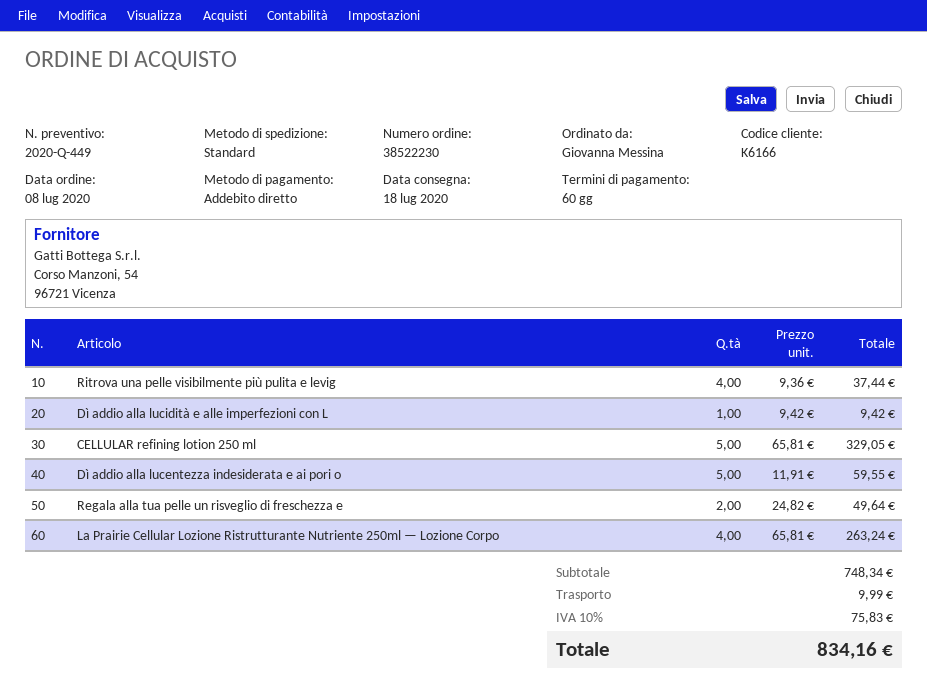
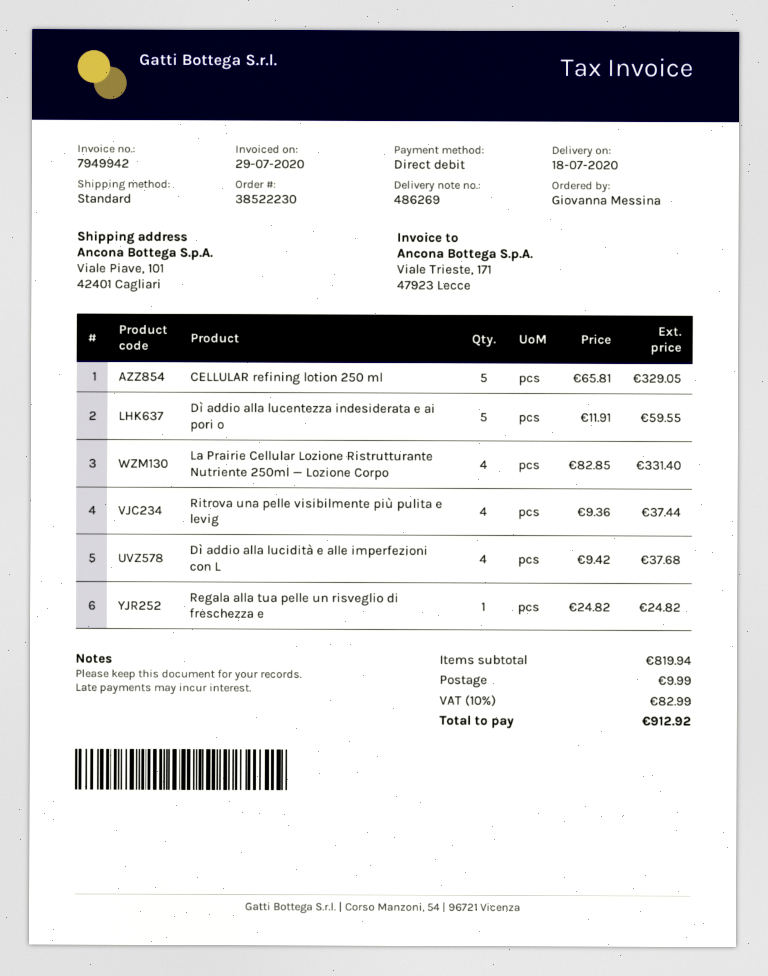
Dì addio alla lucidità e alle imperfezioni con L: 1 x 9.42 = 9.42 -> 4 x 9.42 = 37.68
Regala alla tua pelle un risveglio di freschezza e: 2 x 24.82 = 49.64 -> 1 x 24.82 = 24.82
La Prairie Cellular Lozione Ristrutturante Nutriente 250ml — Lozione Corpo: 4 x 65.81 = 263.24 -> 4 x 82.85 = 331.40
subtotal: 748.34 -> 819.94
tax: 10% = 75.83 -> 10% = 82.99
total: 834.16 -> 912.92

